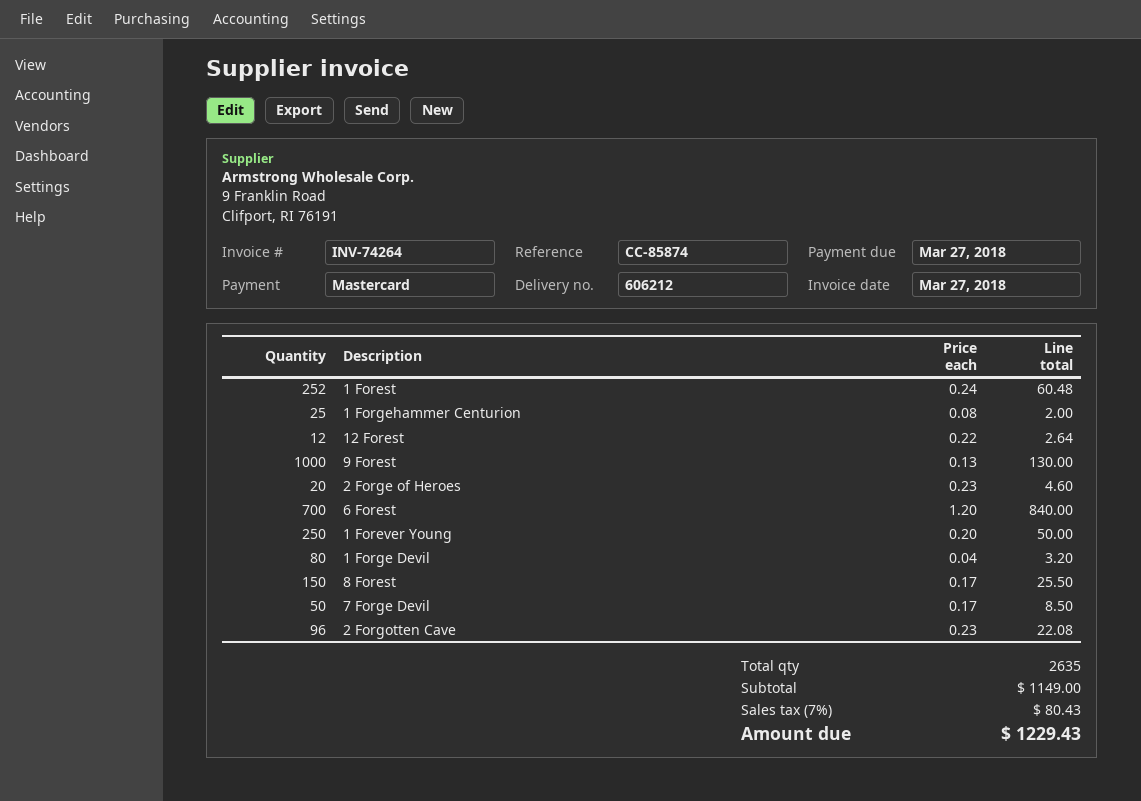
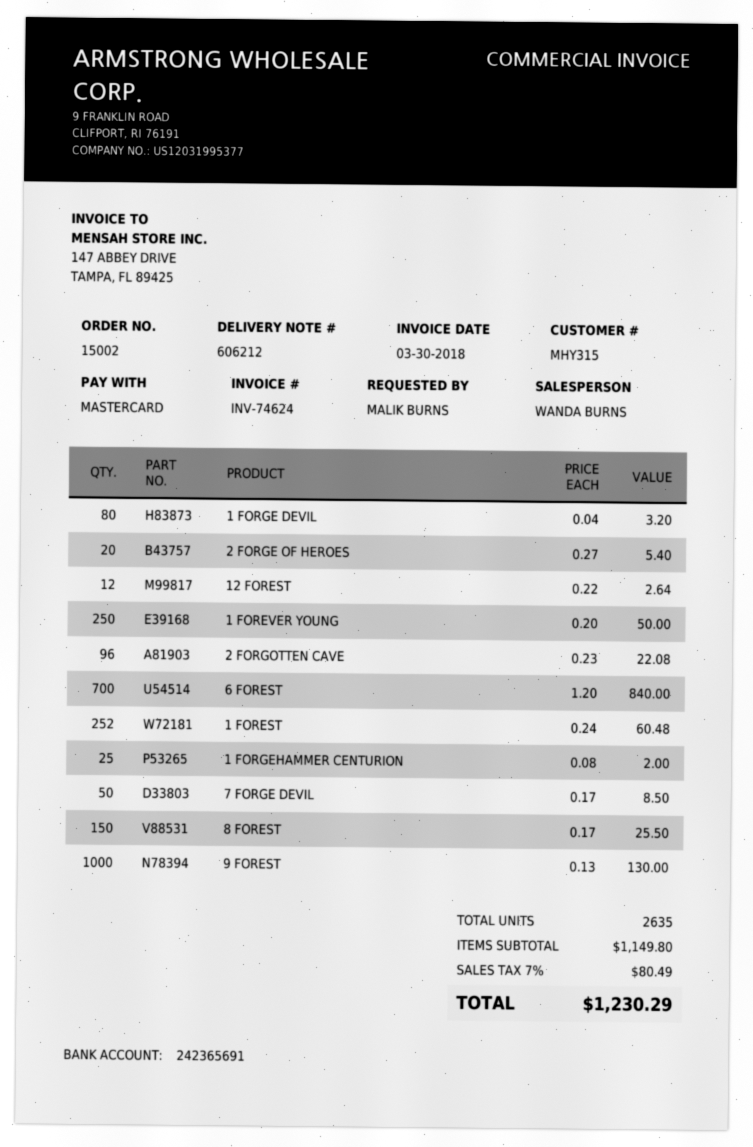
invoice number: INV-74264 -> INV-74624
invoice date: 2018-03-27 -> 2018-03-30
2 Forge of Heroes: 20 x 0.23 = 4.60 -> 20 x 0.27 = 5.40
subtotal: 1149.00 -> 1149.80
tax: 7% = 80.43 -> 7% = 80.49
total: 1229.43 -> 1230.29

